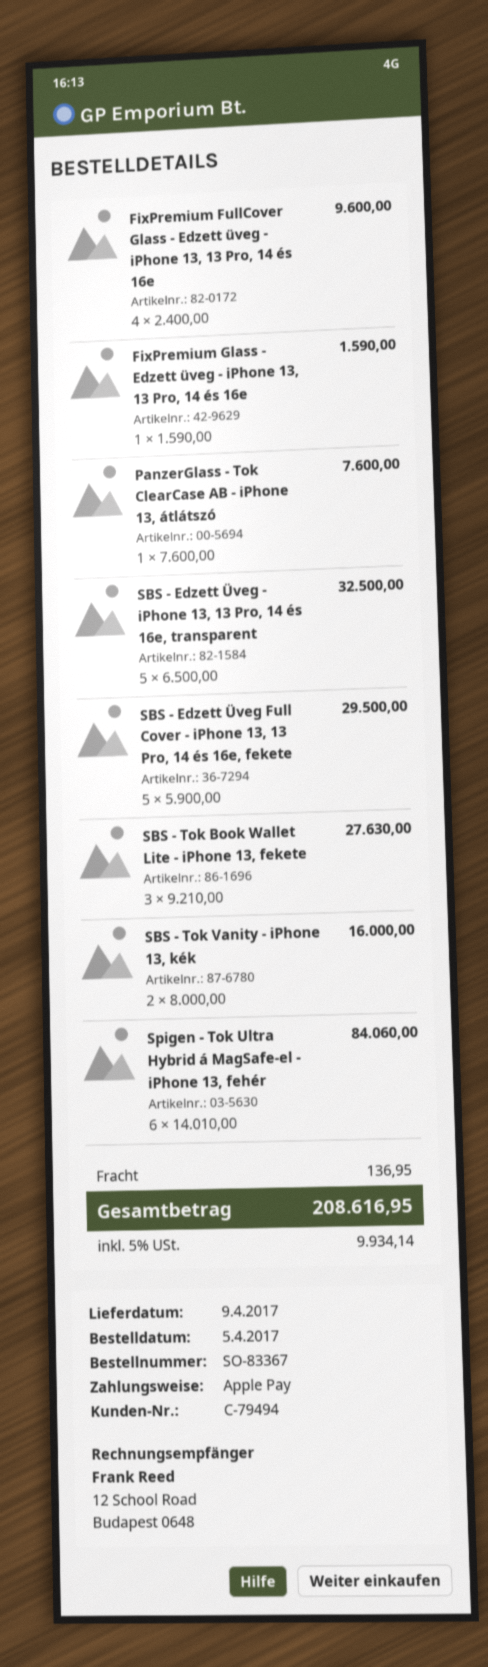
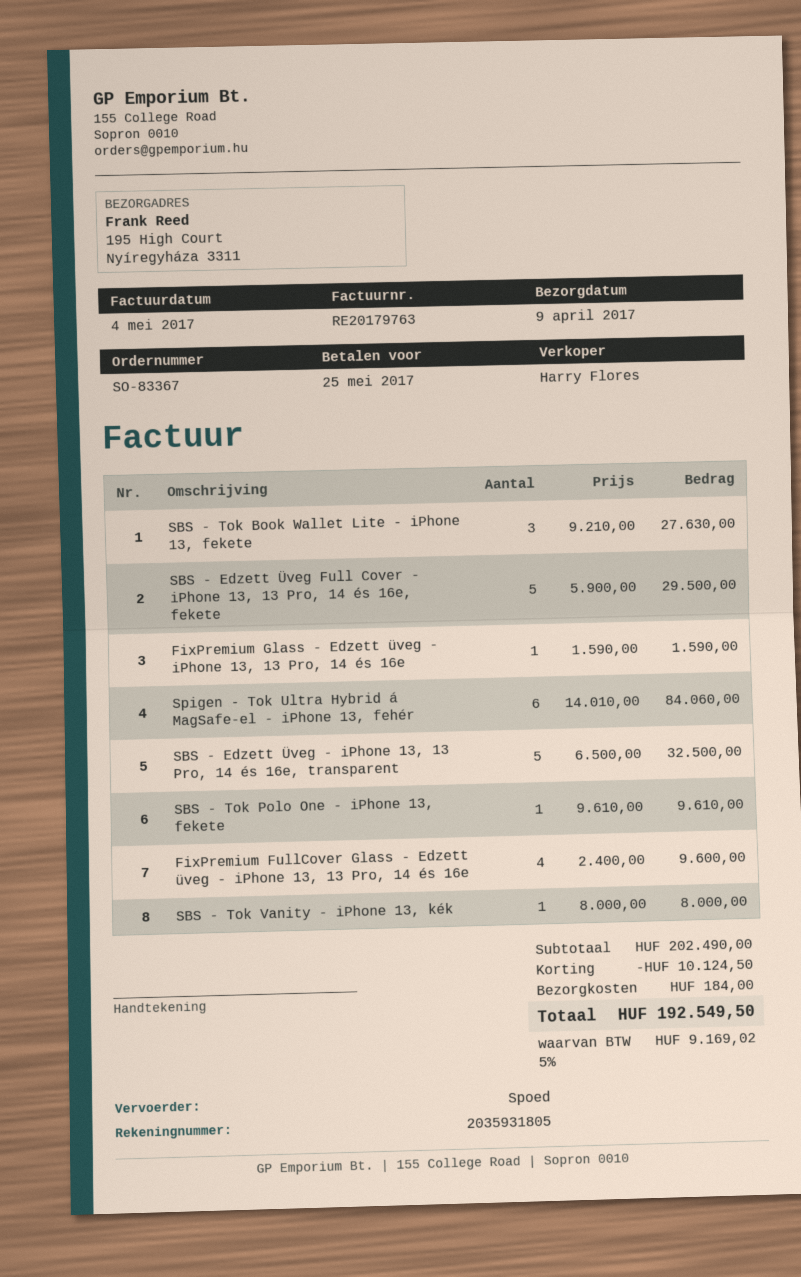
PanzerGlass - Tok ClearCase AB - iPhone 13, átlátszó: 1 x 7600.00 = 7600.00 -> none
SBS - Tok Vanity - iPhone 13, kék: 2 x 8000.00 = 16000.00 -> 1 x 8000.00 = 8000.00
SBS - Tok Polo One - iPhone 13, fekete: none -> 1 x 9610.00 = 9610.00
discount: none -> 10124.50
shipping: 136.95 -> 184.00
tax: 5% = 9934.14 -> 5% = 9169.02
total: 208616.95 -> 192549.50

